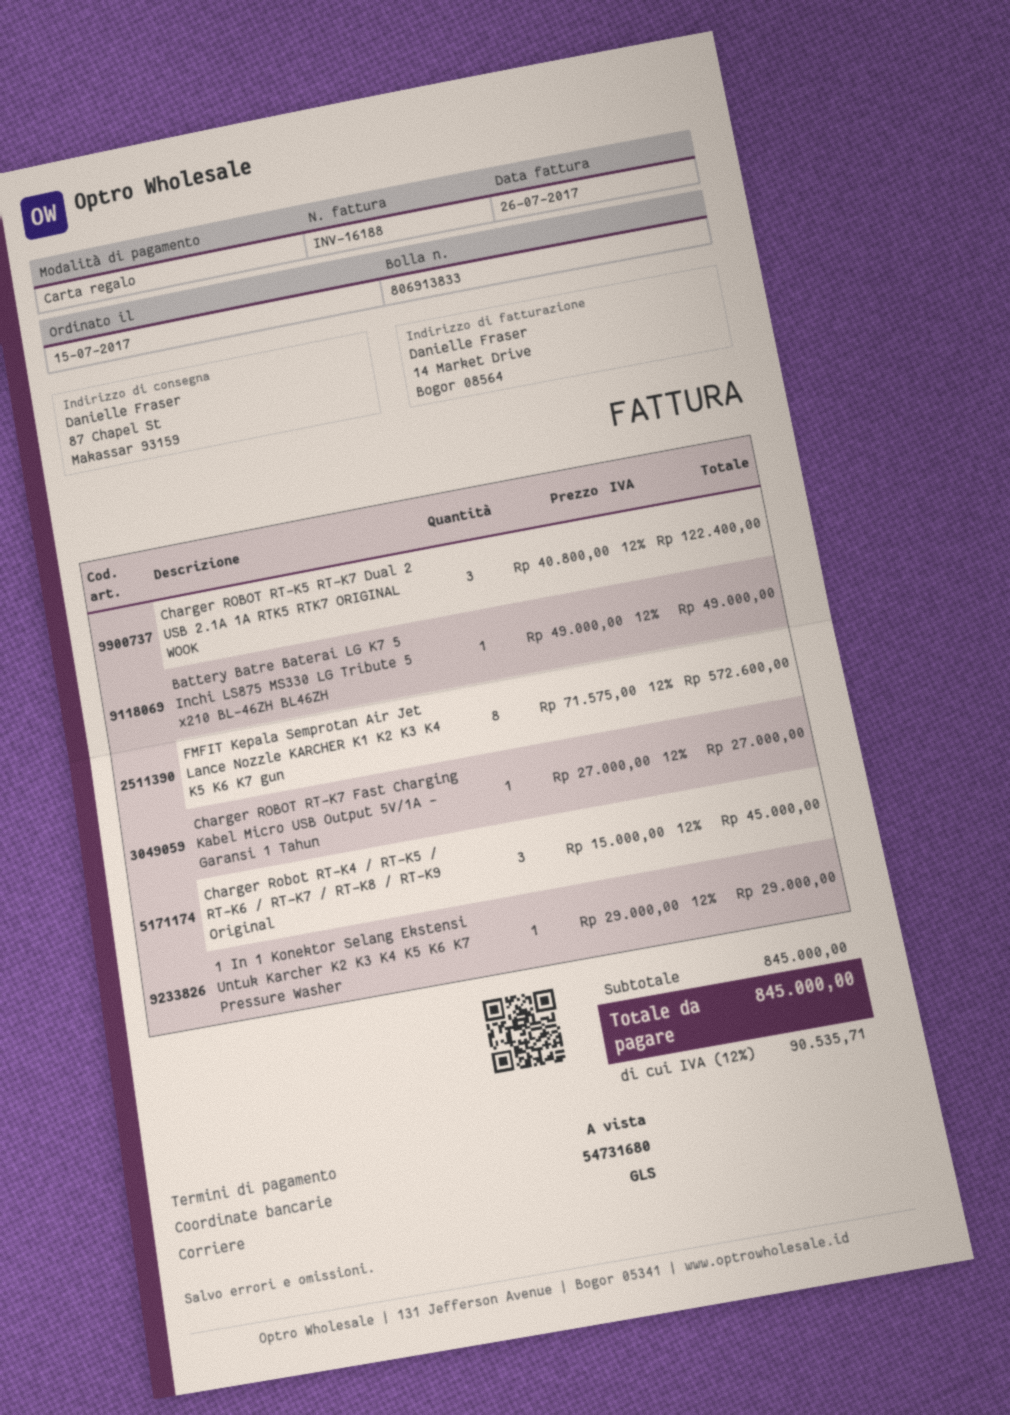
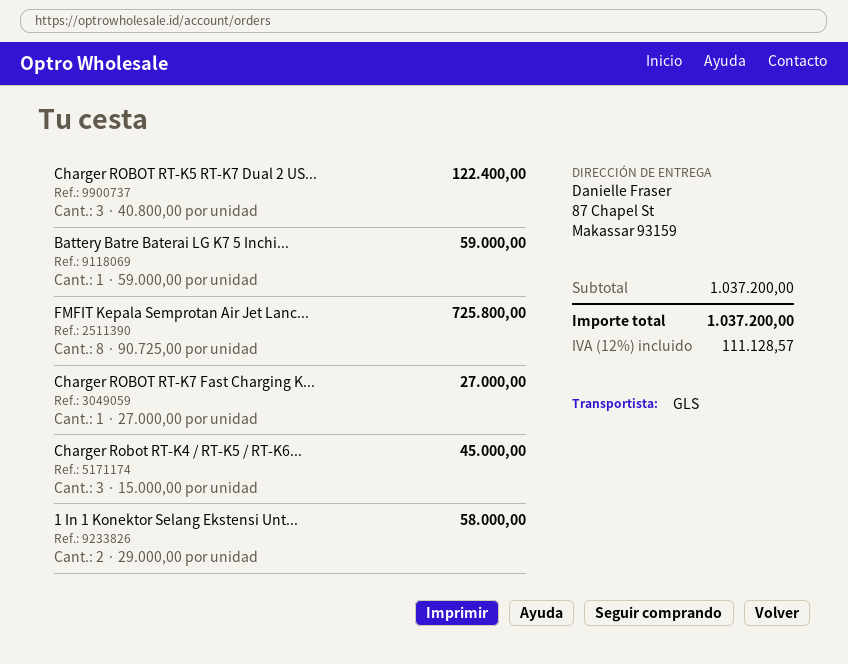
Battery Batre Baterai LG K7 5 Inchi LS875 MS330 LG Tribute 5 x210 BL-46ZH BL46ZH: 1 x 49000.00 = 49000.00 -> 1 x 59000.00 = 59000.00
FMFIT Kepala Semprotan Air Jet Lance Nozzle KARCHER K1 K2 K3 K4 K5 K6 K7 gun: 8 x 71575.00 = 572600.00 -> 8 x 90725.00 = 725800.00
1 In 1 Konektor Selang Ekstensi Untuk Karcher K2 K3 K4 K5 K6 K7 Pressure Washer: 1 x 29000.00 = 29000.00 -> 2 x 29000.00 = 58000.00
subtotal: 845000.00 -> 1037200.00
tax: 12% = 90535.71 -> 12% = 111128.57
total: 845000.00 -> 1037200.00

